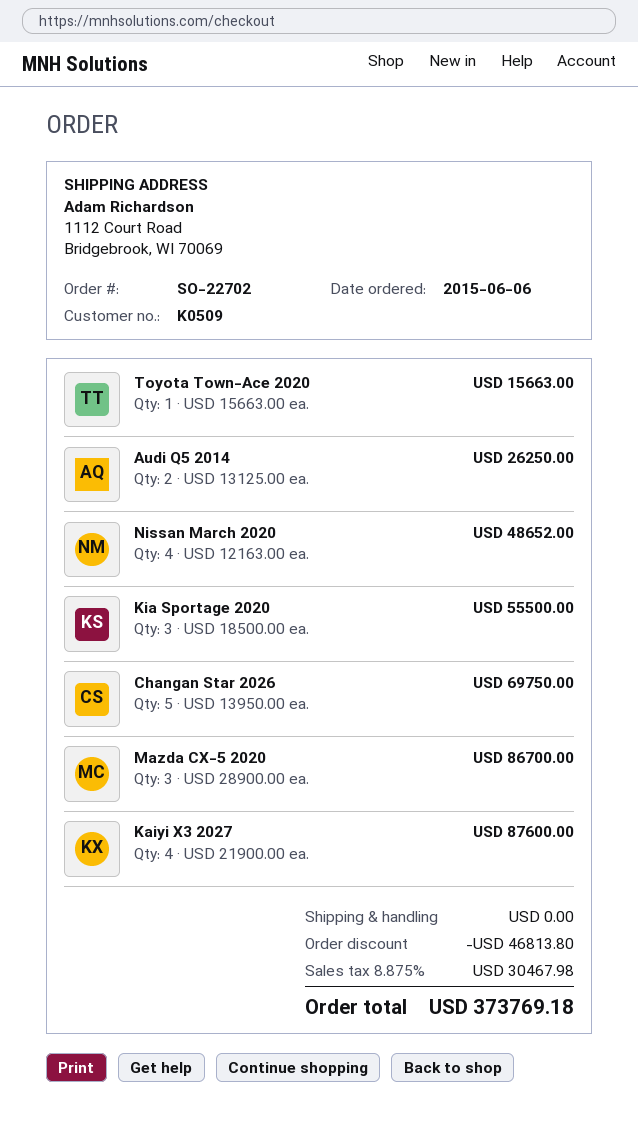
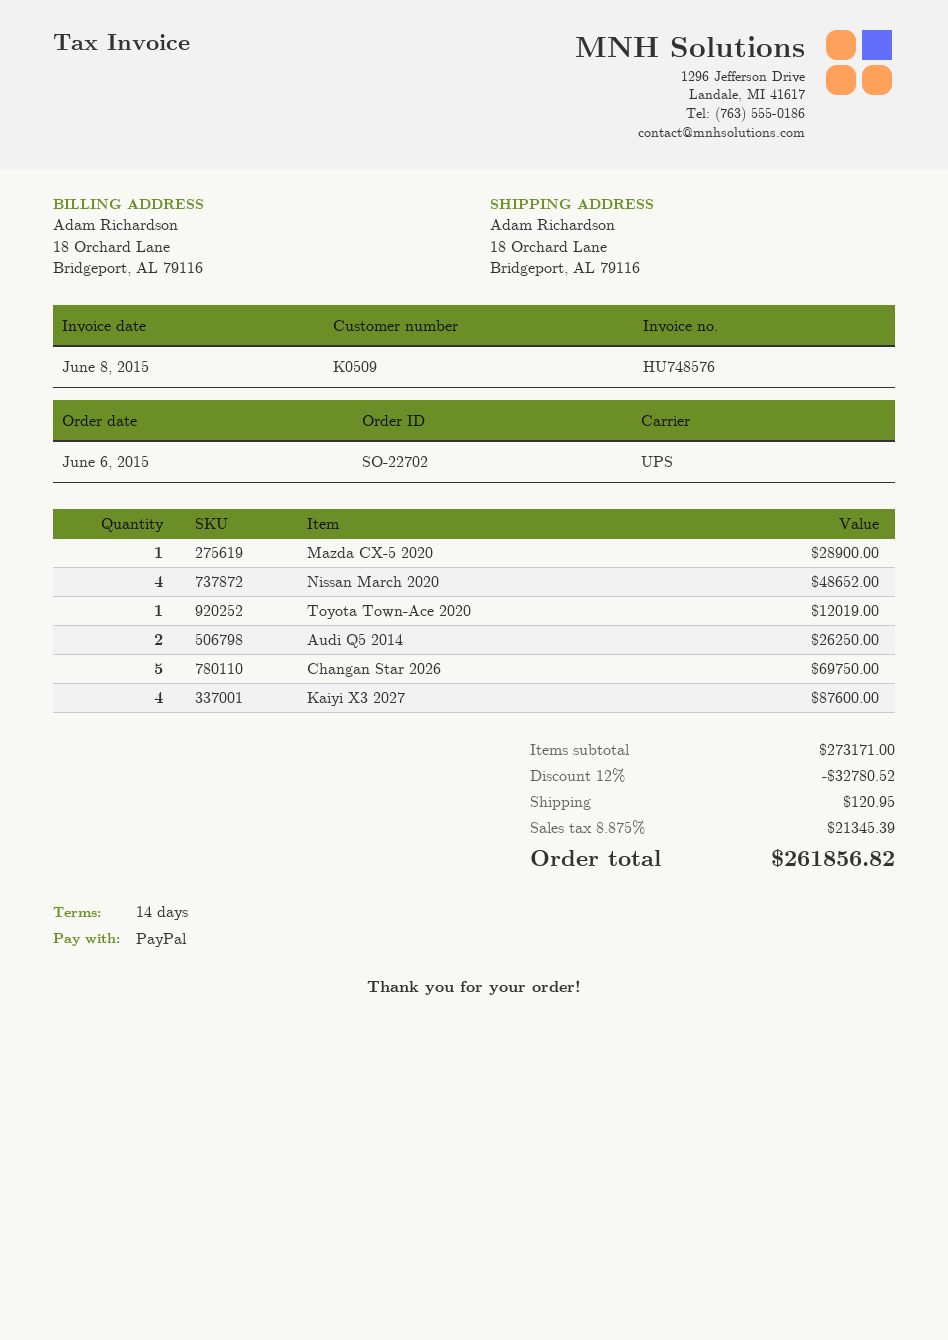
ship to: 1112 Court Road, Bridgebrook, WI 70069 -> 18 Orchard Lane, Bridgeport, AL 79116
Toyota Town-Ace 2020: 1 for 15663.00 -> 1 for 12019.00
Kia Sportage 2020: 3 for 55500.00 -> none
Mazda CX-5 2020: 3 for 86700.00 -> 1 for 28900.00
discount: 46813.80 -> 32780.52
shipping: 0.00 -> 120.95
tax: 8.875% = 30467.98 -> 8.875% = 21345.39
total: 373769.18 -> 261856.82

